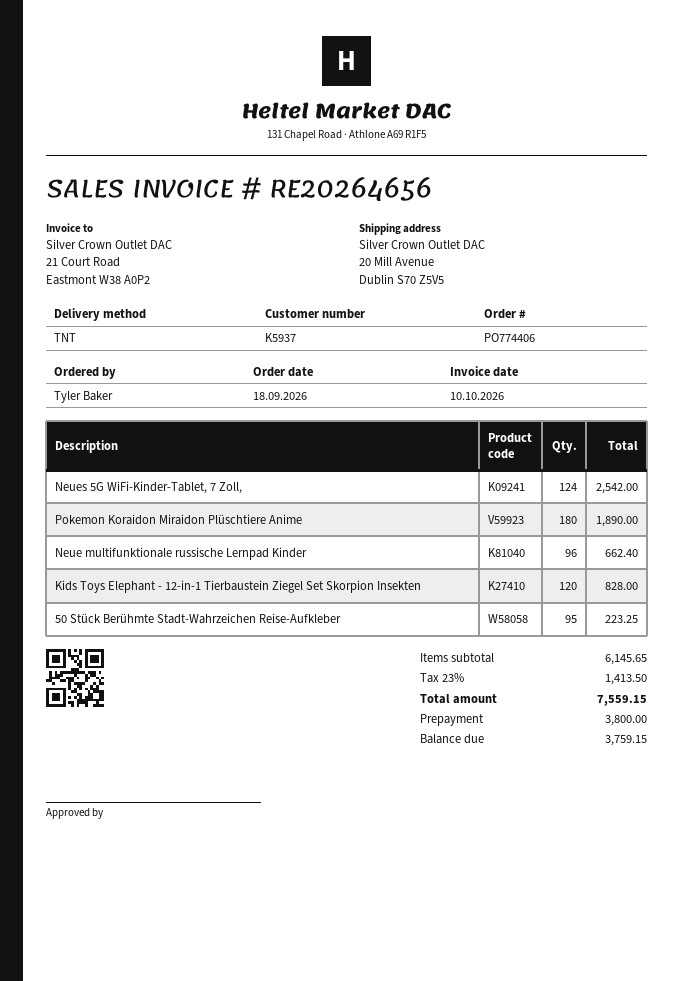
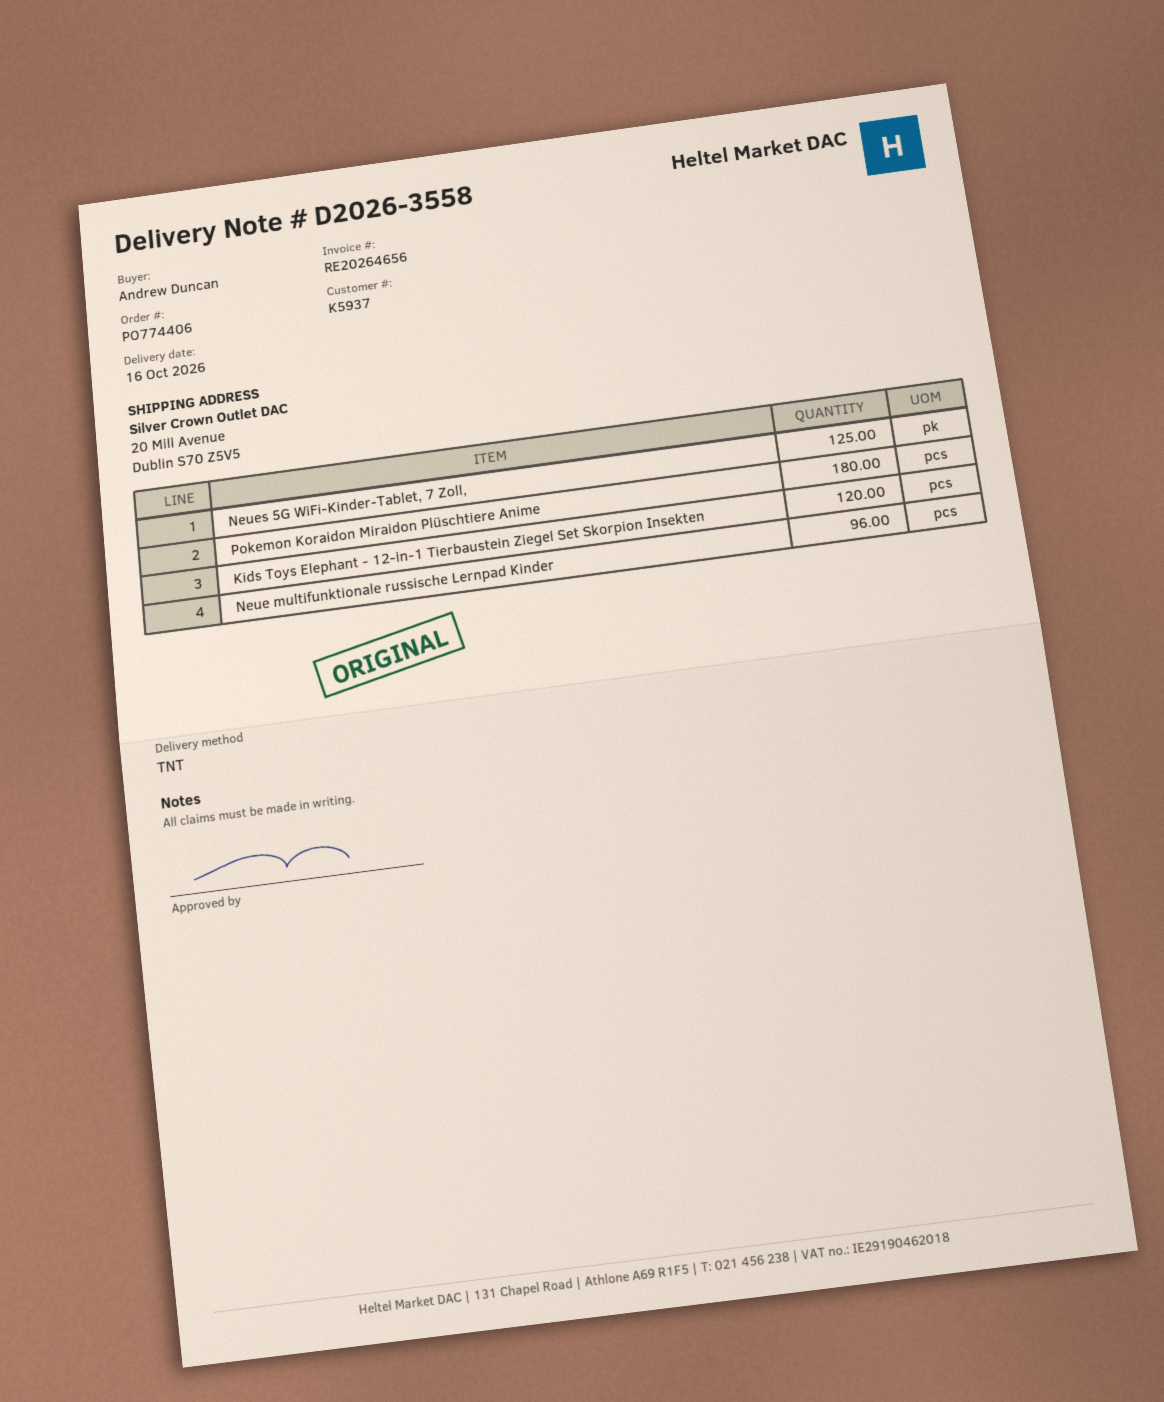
ordered by: Tyler Baker -> Andrew Duncan
Neues 5G WiFi-Kinder-Tablet, 7 Zoll,: 124 -> 125
50 Stück Berühmte Stadt-Wahrzeichen Reise-Aufkleber: 95 -> none

